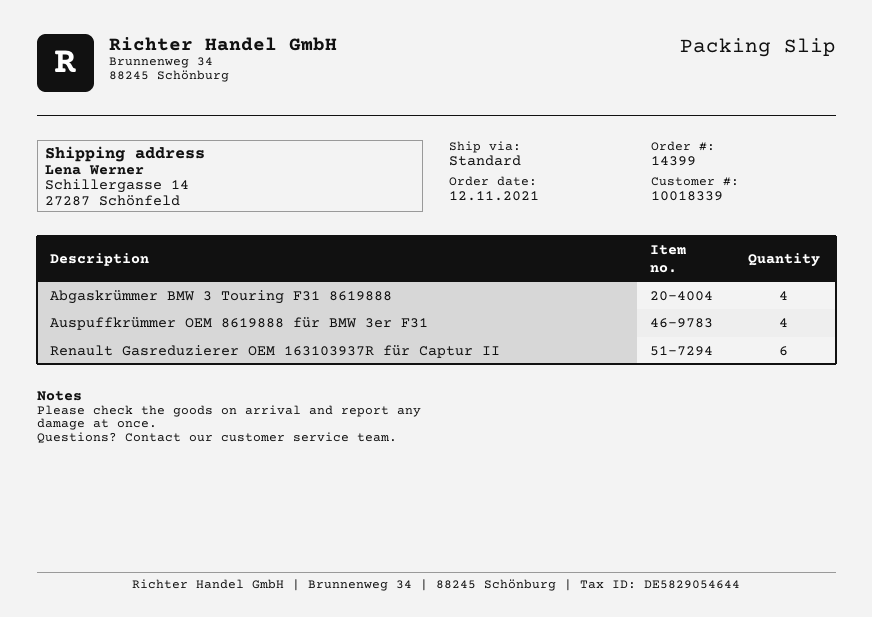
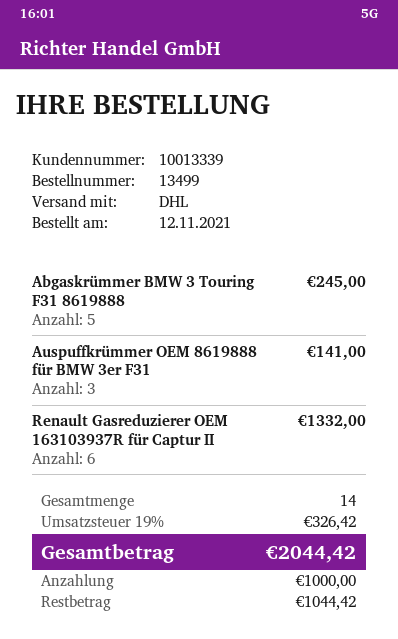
order number: 14399 -> 13499
customer number: 10018339 -> 10013339
shipping method: standard -> DHL
Abgaskrümmer BMW 3 Touring F31 8619888: 4 -> 5
Auspuffkrümmer OEM 8619888 für BMW 3er F31: 4 -> 3

